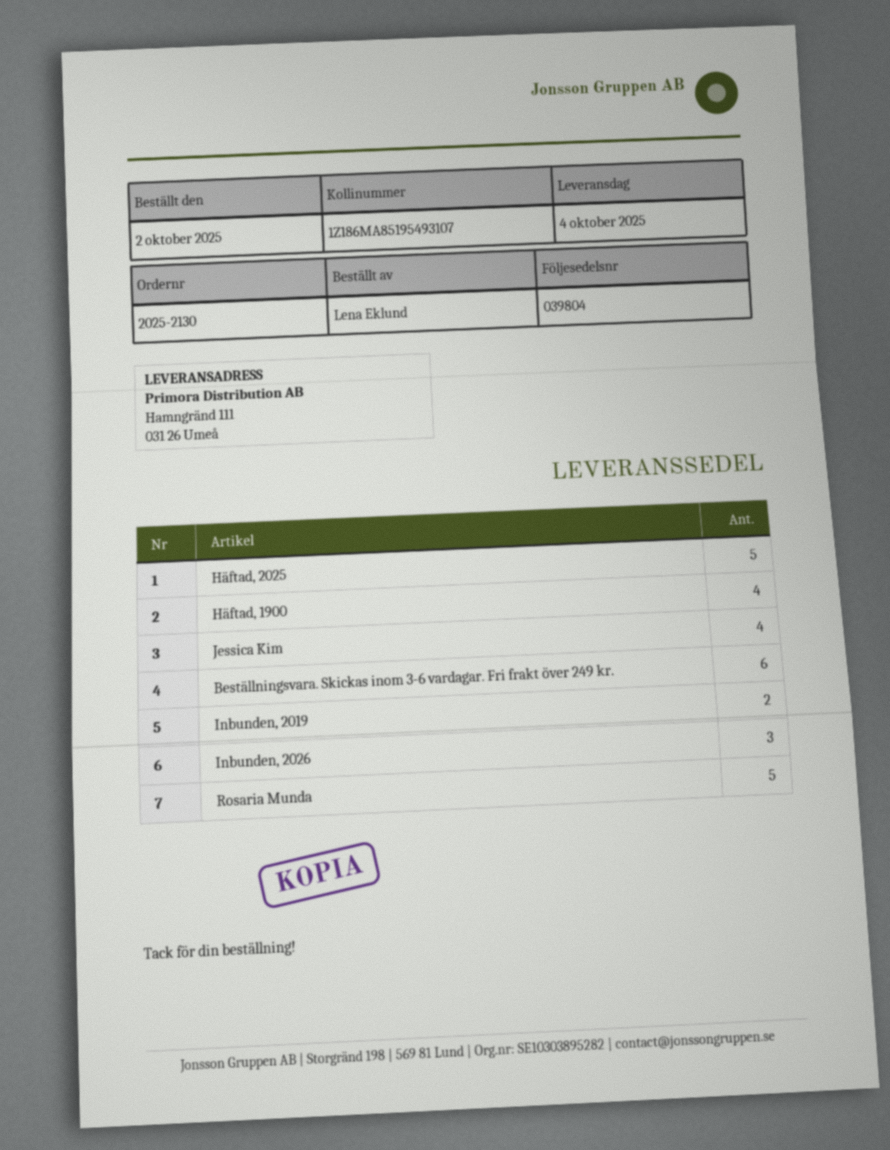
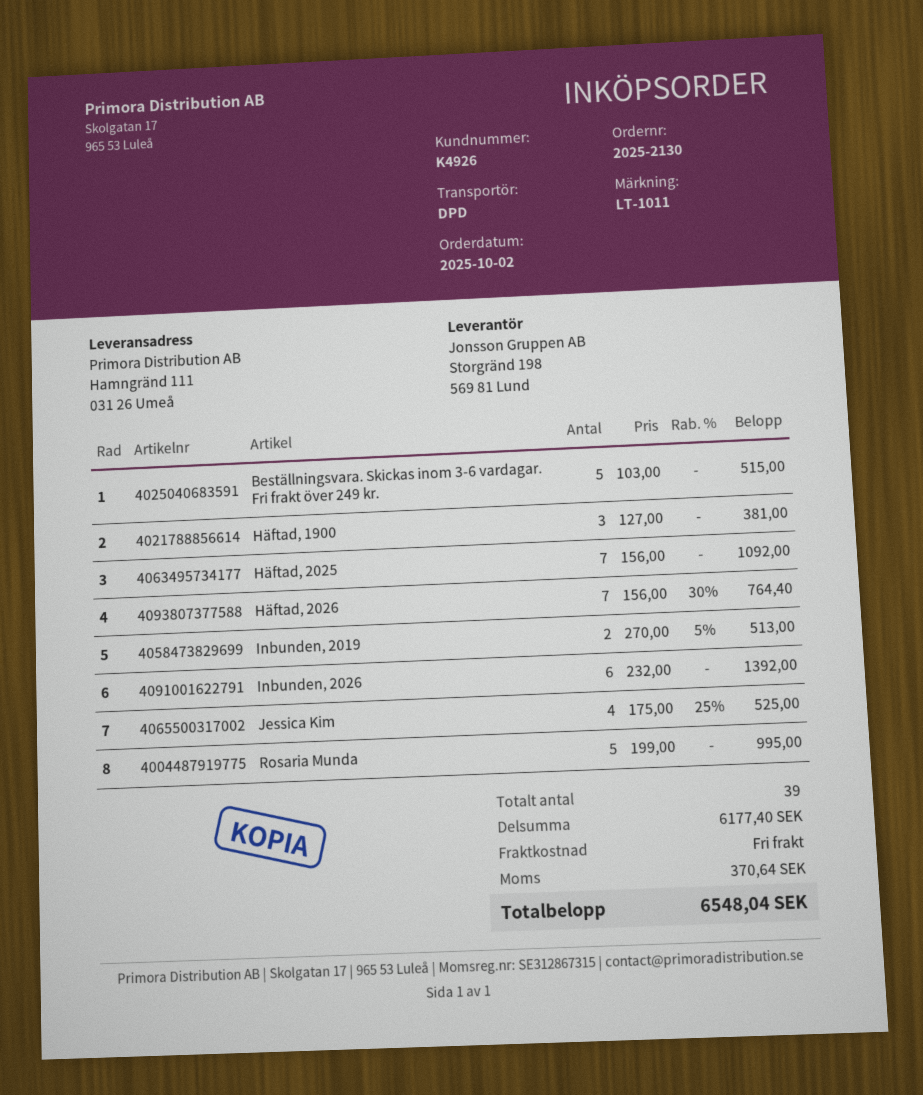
Häftad, 2025: 5 -> 7
Häftad, 1900: 4 -> 3
Beställningsvara. Skickas inom 3-6 vardagar. Fri frakt över 249 kr.: 6 -> 5
Inbunden, 2026: 3 -> 6
Häftad, 2026: none -> 7

